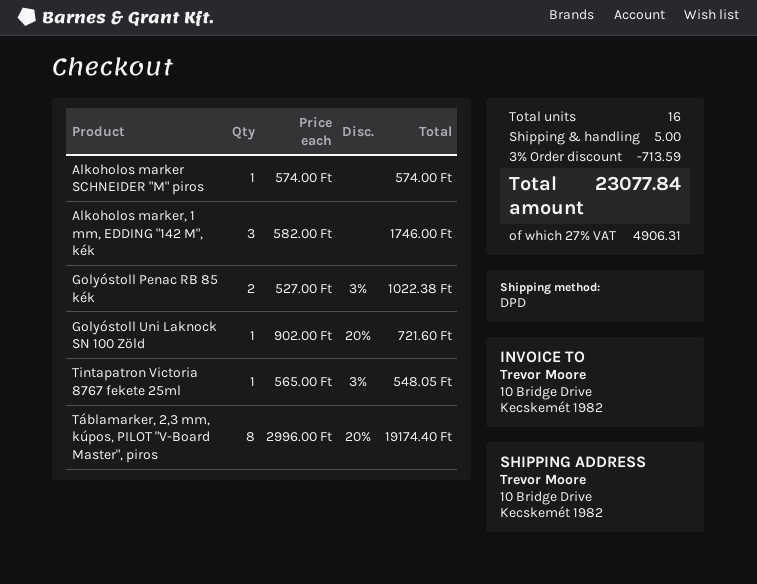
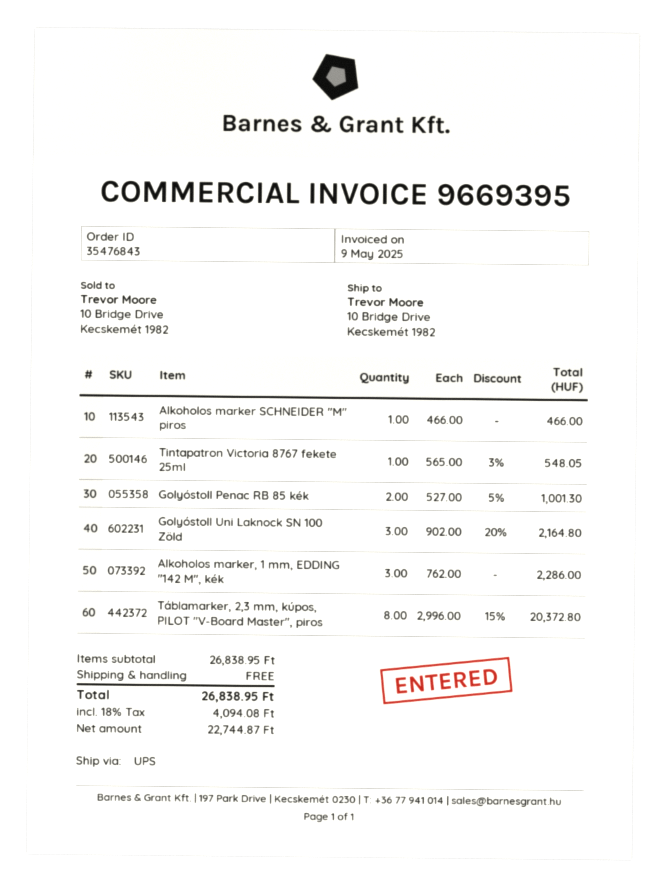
shipping method: DPD -> UPS
Alkoholos marker SCHNEIDER "M" piros: 1 x 574.00 = 574.00 -> 1 x 466.00 = 466.00
Alkoholos marker, 1 mm, EDDING "142 M", kék: 3 x 582.00 = 1746.00 -> 3 x 762.00 = 2286.00
Golyóstoll Penac RB 85 kék: 2 x 527.00 - 3% = 1022.38 -> 2 x 527.00 - 5% = 1001.30
Golyóstoll Uni Laknock SN 100 Zöld: 1 x 902.00 - 20% = 721.60 -> 3 x 902.00 - 20% = 2164.80
Táblamarker, 2,3 mm, kúpos, PILOT "V-Board Master", piros: 8 x 2996.00 - 20% = 19174.40 -> 8 x 2996.00 - 15% = 20372.80
discount: 3% = 713.59 -> none
shipping: 5.00 -> 0.00
tax: 27% = 4906.31 -> 18% = 4094.08
total: 23077.84 -> 26838.95

